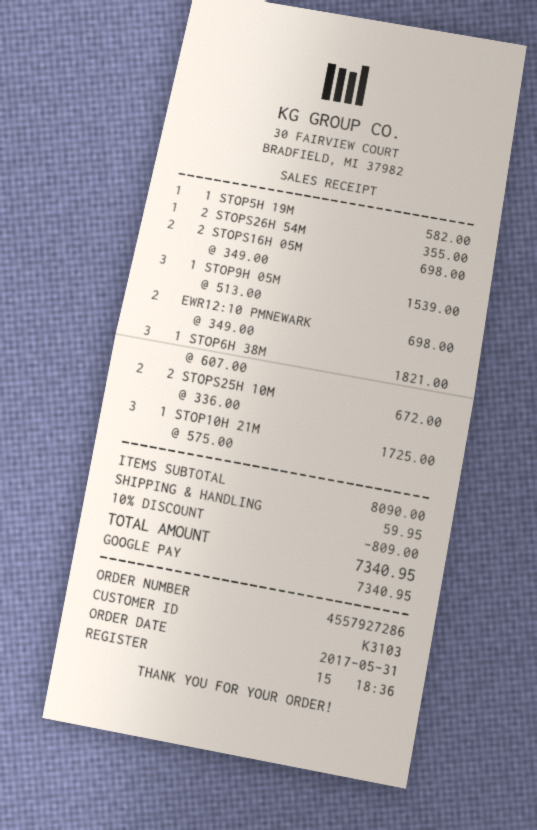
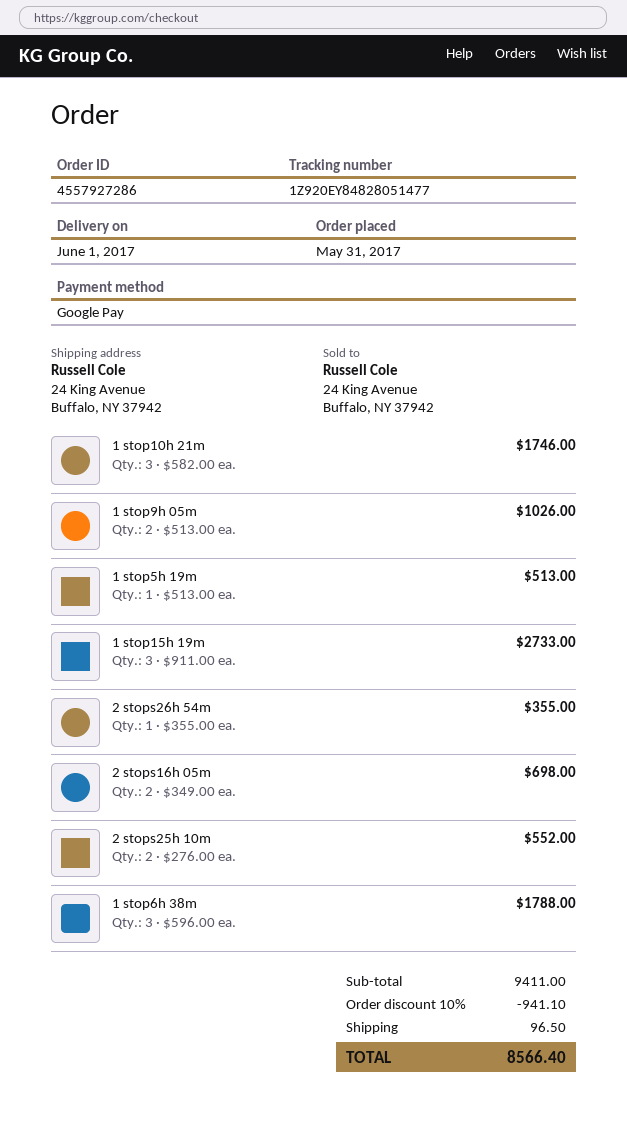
1 STOP5H 19M: 1 x 582.00 = 582.00 -> 1 x 513.00 = 513.00
1 STOP9H 05M: 3 x 513.00 = 1539.00 -> 2 x 513.00 = 1026.00
EWR12:10 PMNEWARK: 2 x 349.00 = 698.00 -> none
1 STOP6H 38M: 3 x 607.00 = 1821.00 -> 3 x 596.00 = 1788.00
2 STOPS25H 10M: 2 x 336.00 = 672.00 -> 2 x 276.00 = 552.00
1 STOP10H 21M: 3 x 575.00 = 1725.00 -> 3 x 582.00 = 1746.00
1 stop15h 19m: none -> 3 x 911.00 = 2733.00
subtotal: 8090.00 -> 9411.00
discount: 10% = 809.00 -> 10% = 941.10
shipping: 59.95 -> 96.50
total: 7340.95 -> 8566.40

